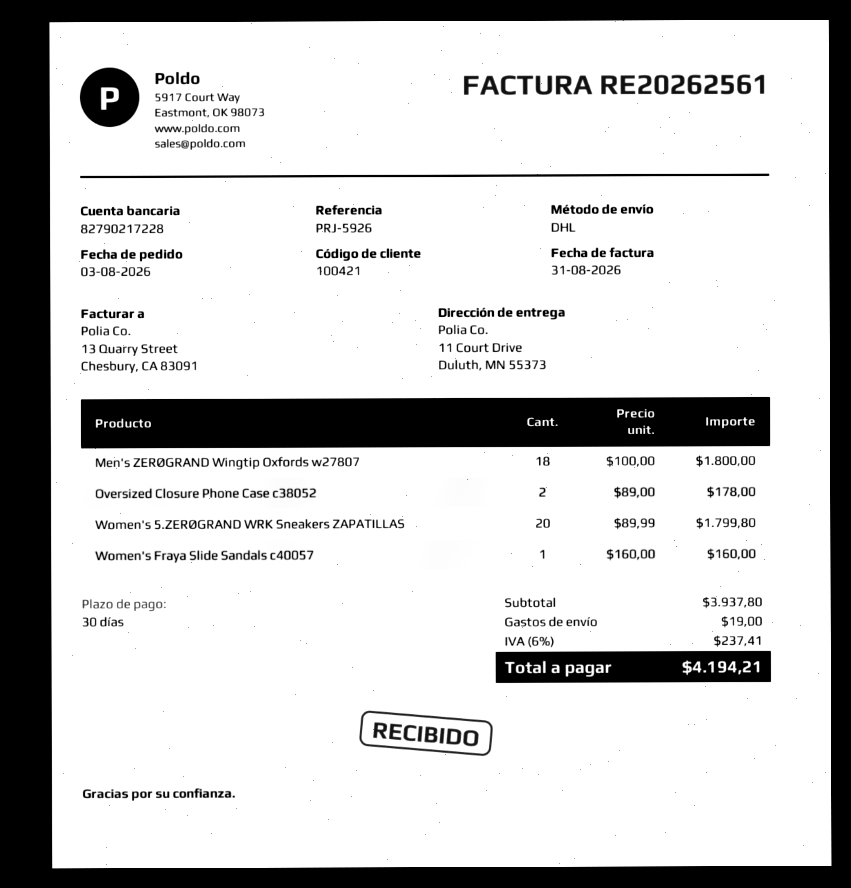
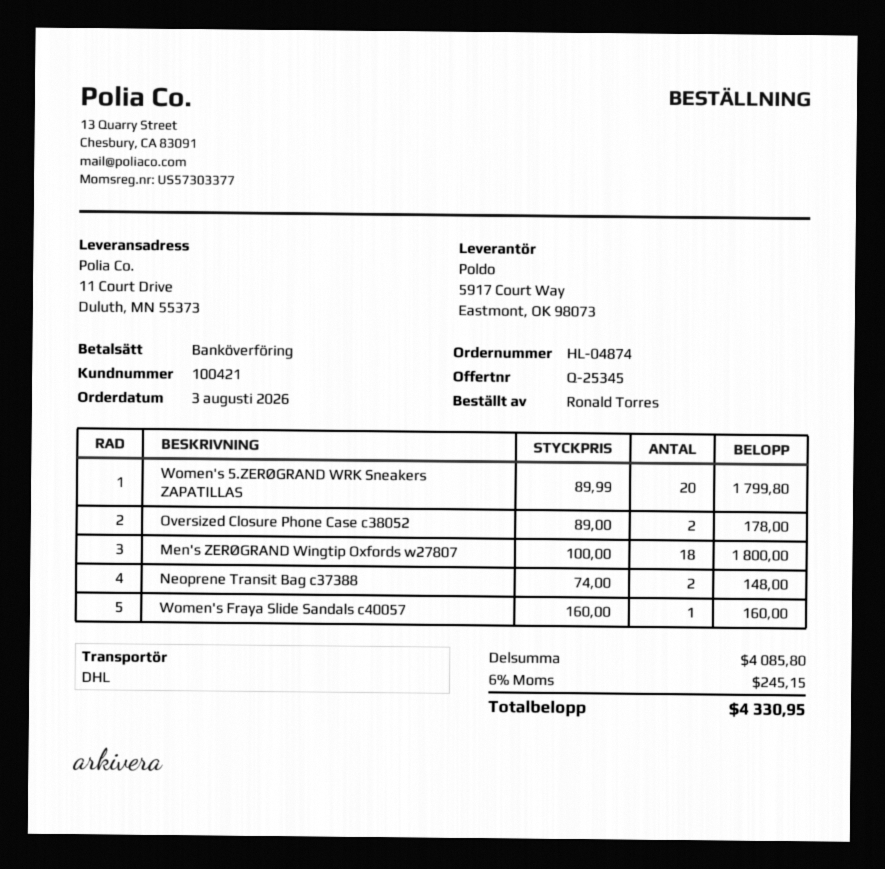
Neoprene Transit Bag c37388: none -> 2 x 74.00 = 148.00
subtotal: 3937.80 -> 4085.80
shipping: 19.00 -> none
tax: 6% = 237.41 -> 6% = 245.15
total: 4194.21 -> 4330.95

